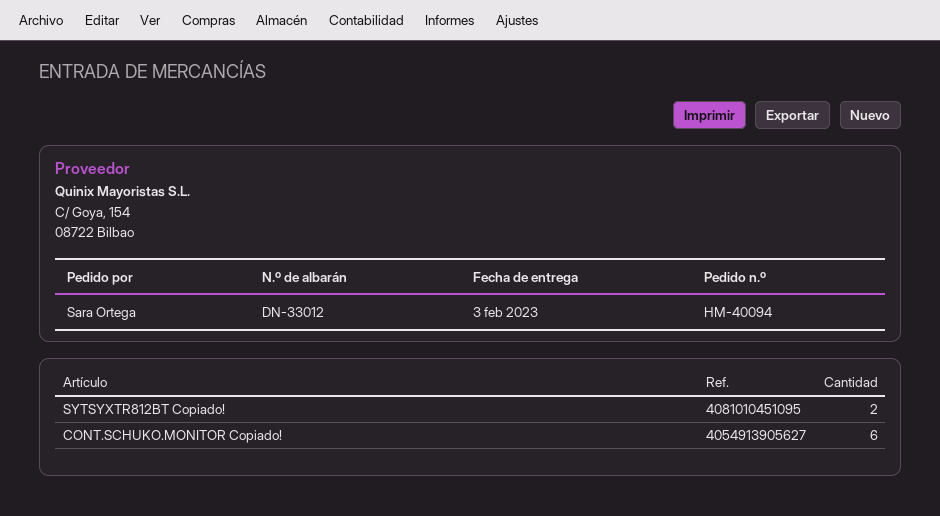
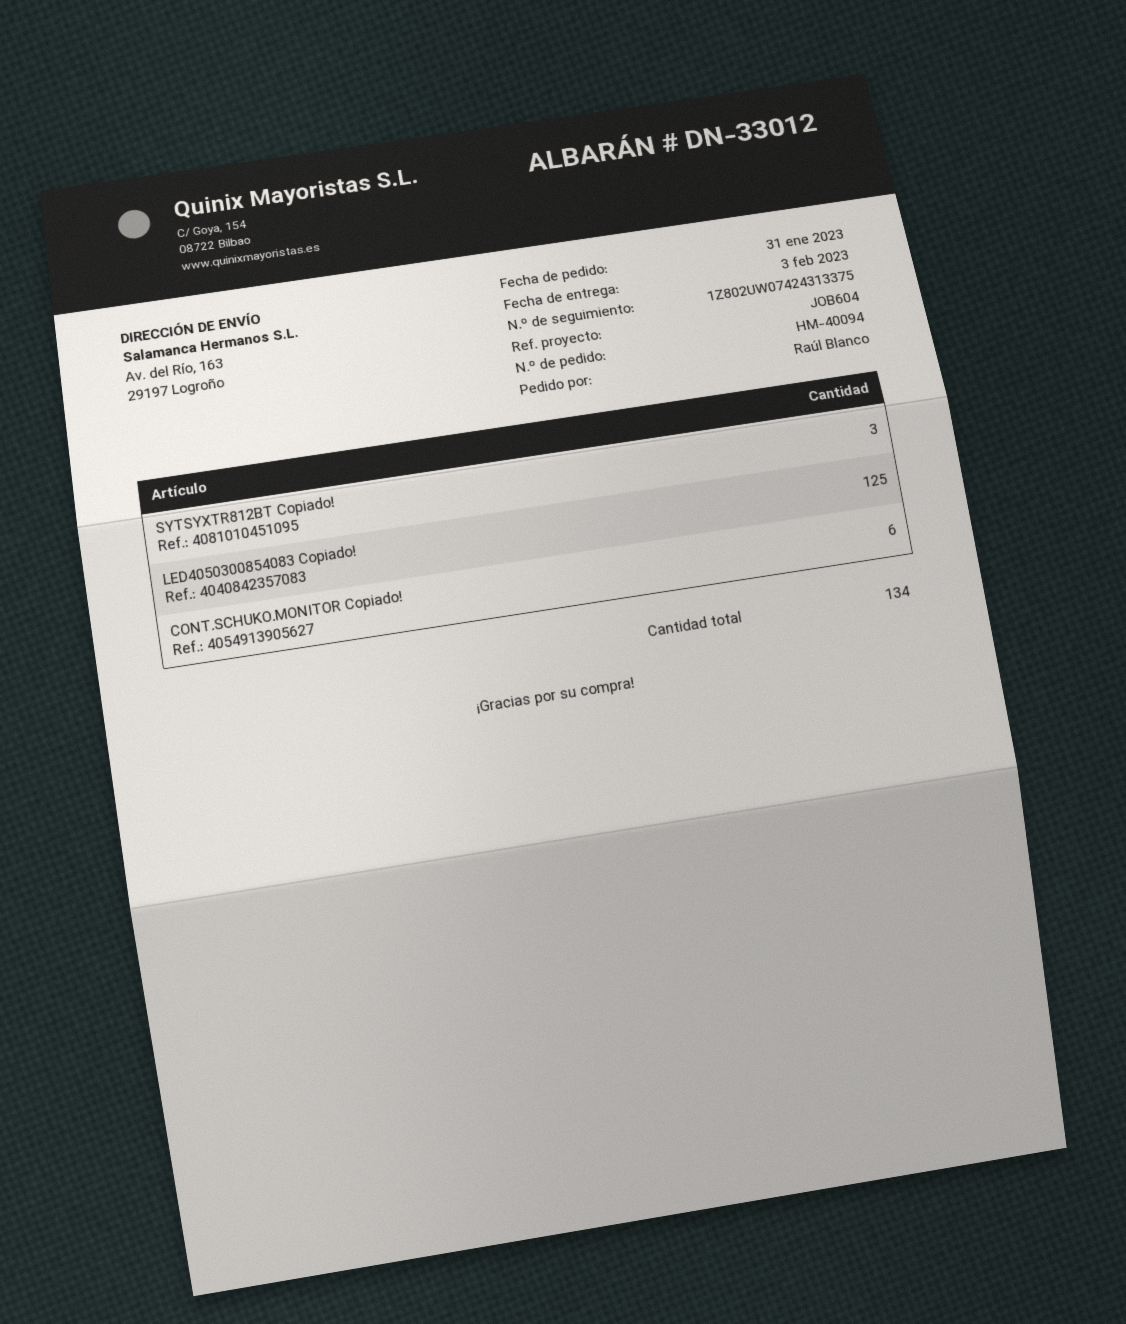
ordered by: Sara Ortega -> Raúl Blanco
SYTSYXTR812BT Copiado!: 2 -> 3
LED4050300854083 Copiado!: none -> 125

